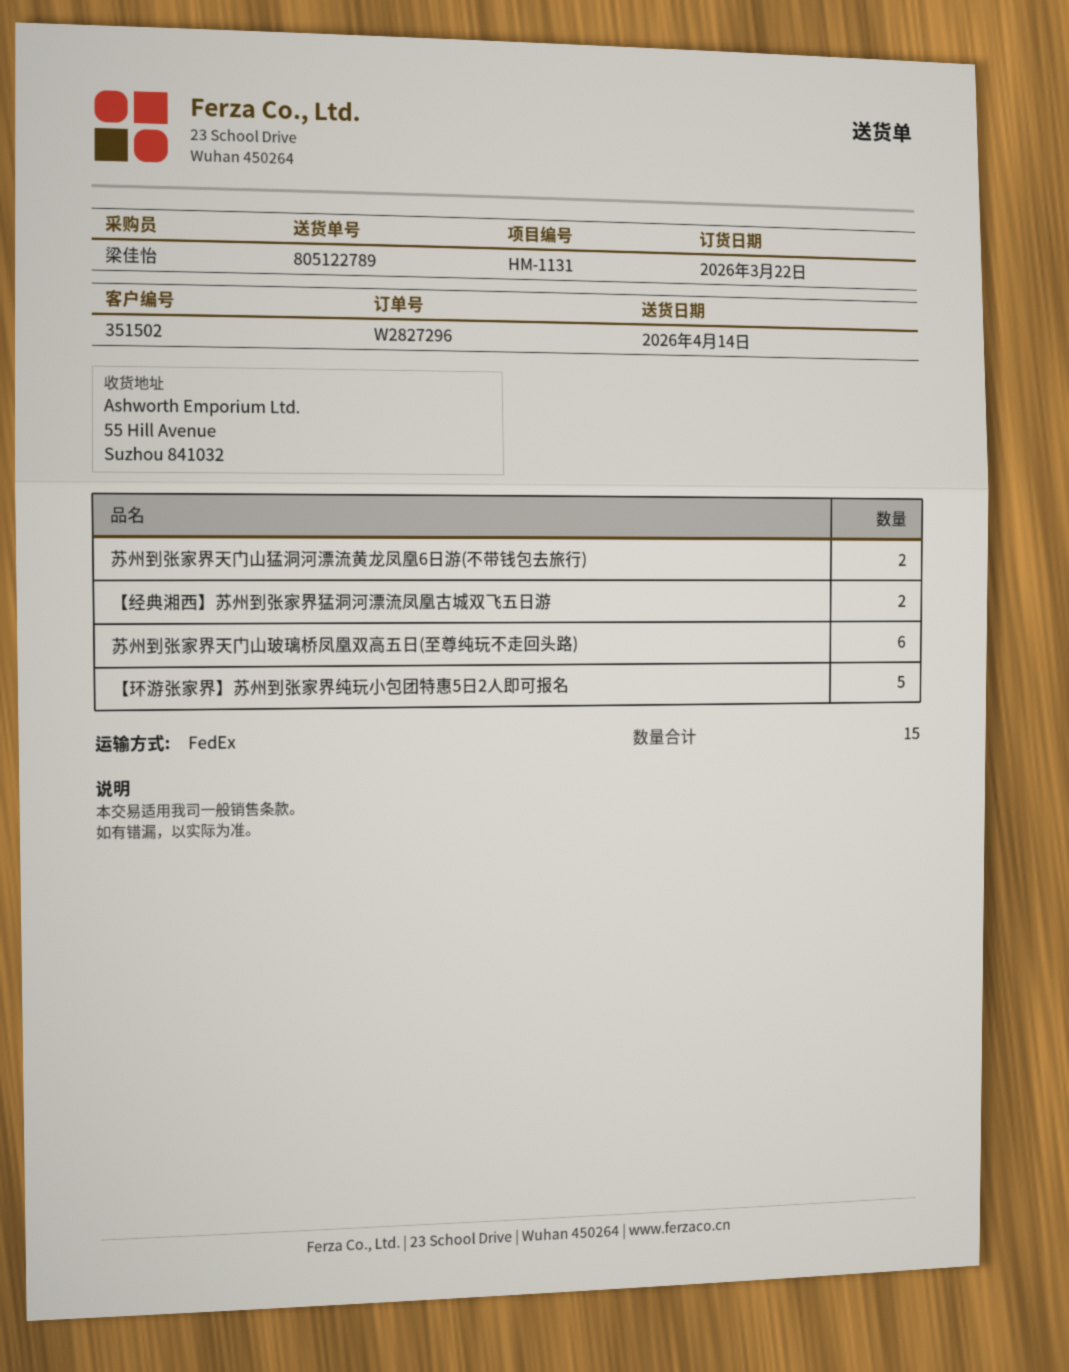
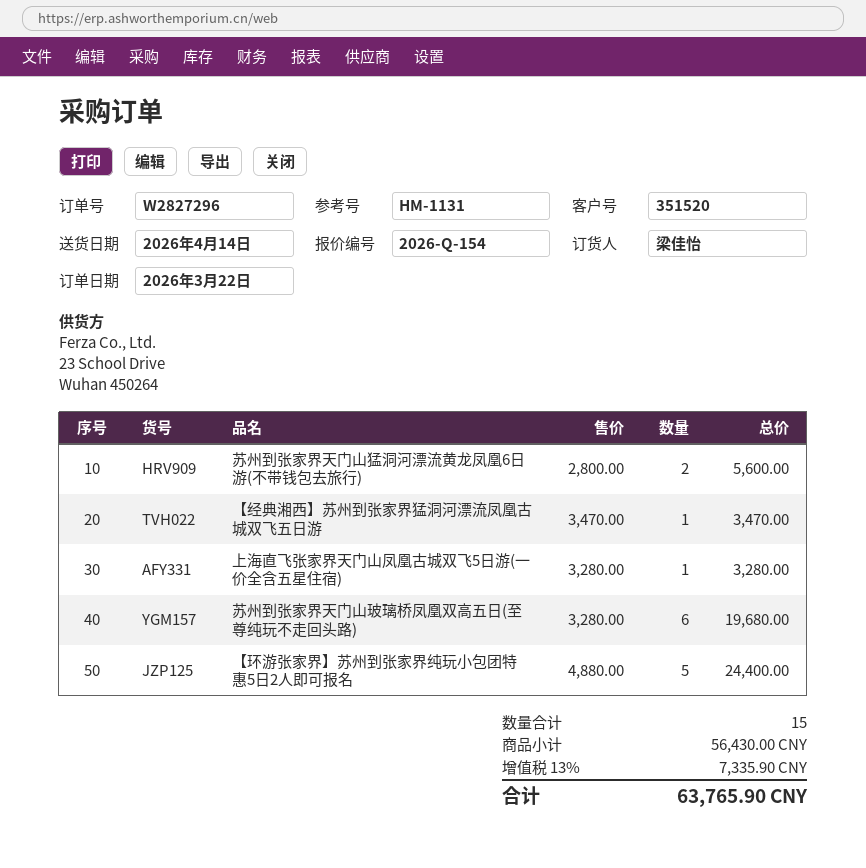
customer number: 351502 -> 351520
【经典湘西】苏州到张家界猛洞河漂流凤凰古城双飞五日游: 2 -> 1
上海直飞张家界天门山凤凰古城双飞5日游(一价全含五星住宿): none -> 1

